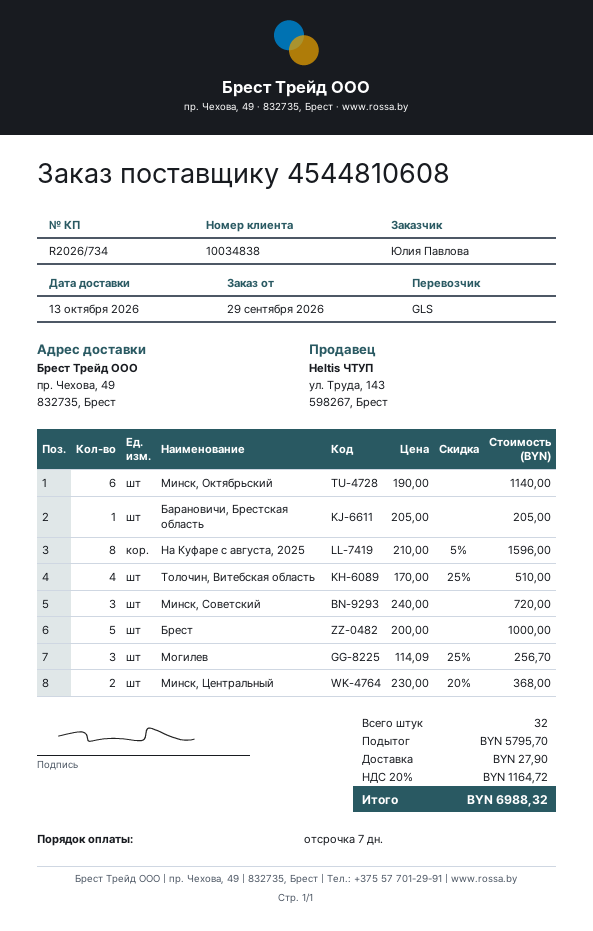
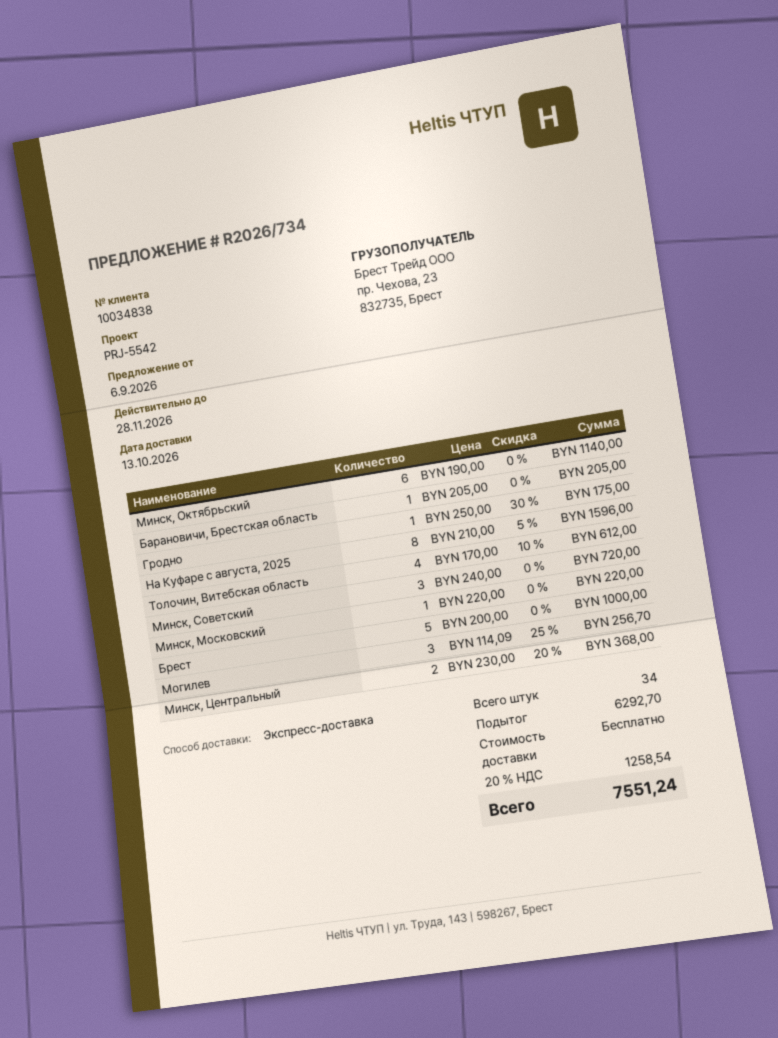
shipping method: GLS -> express
ship to: пр. Чехова, 49, 832735, Брест -> пр. Чехова, 23, 832735, Брест
Толочин, Витебская область: 4 x 170.00 - 25% = 510.00 -> 4 x 170.00 - 10% = 612.00
Гродно: none -> 1 x 250.00 - 30% = 175.00
Минск, Московский: none -> 1 x 220.00 = 220.00
total quantity: 32 -> 34
subtotal: 5795.70 -> 6292.70
shipping: 27.90 -> 0.00
tax: 20% = 1164.72 -> 20% = 1258.54
total: 6988.32 -> 7551.24

